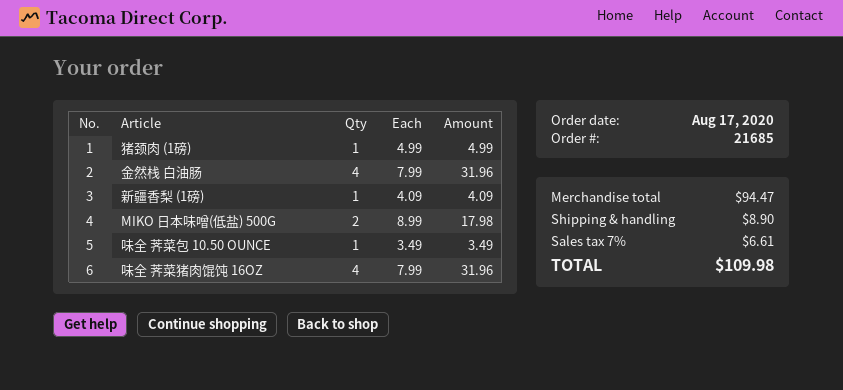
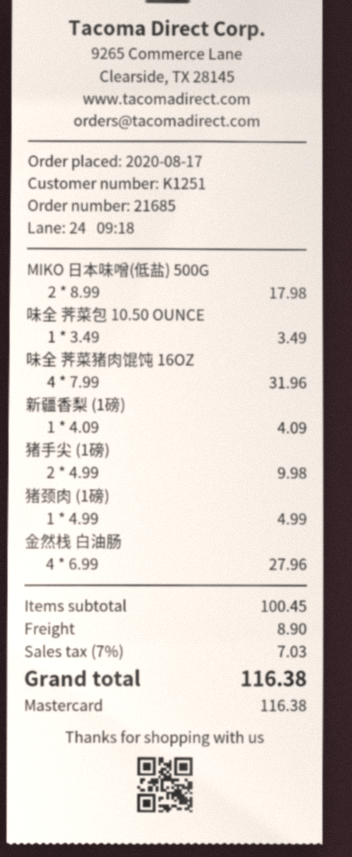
金然栈 白油肠: 4 x 7.99 = 31.96 -> 4 x 6.99 = 27.96
猪手尖 (1磅): none -> 2 x 4.99 = 9.98
subtotal: 94.47 -> 100.45
tax: 7% = 6.61 -> 7% = 7.03
total: 109.98 -> 116.38

